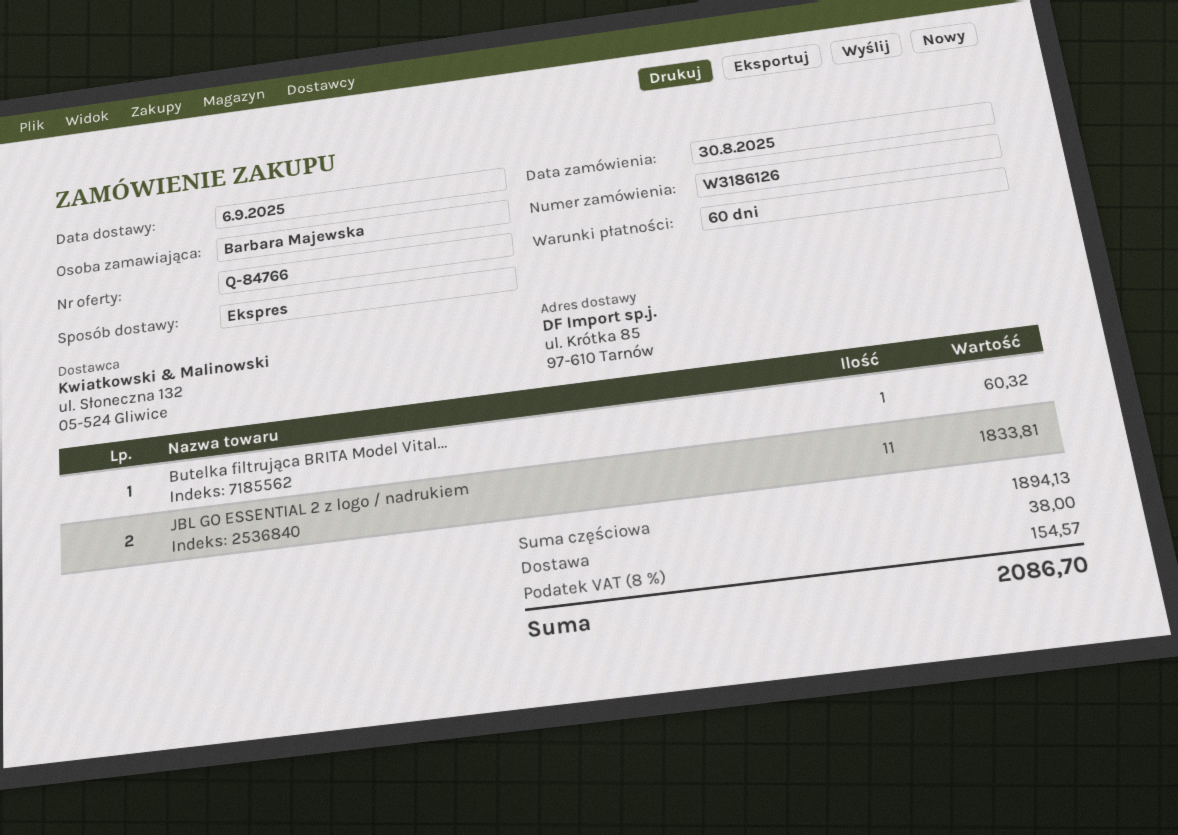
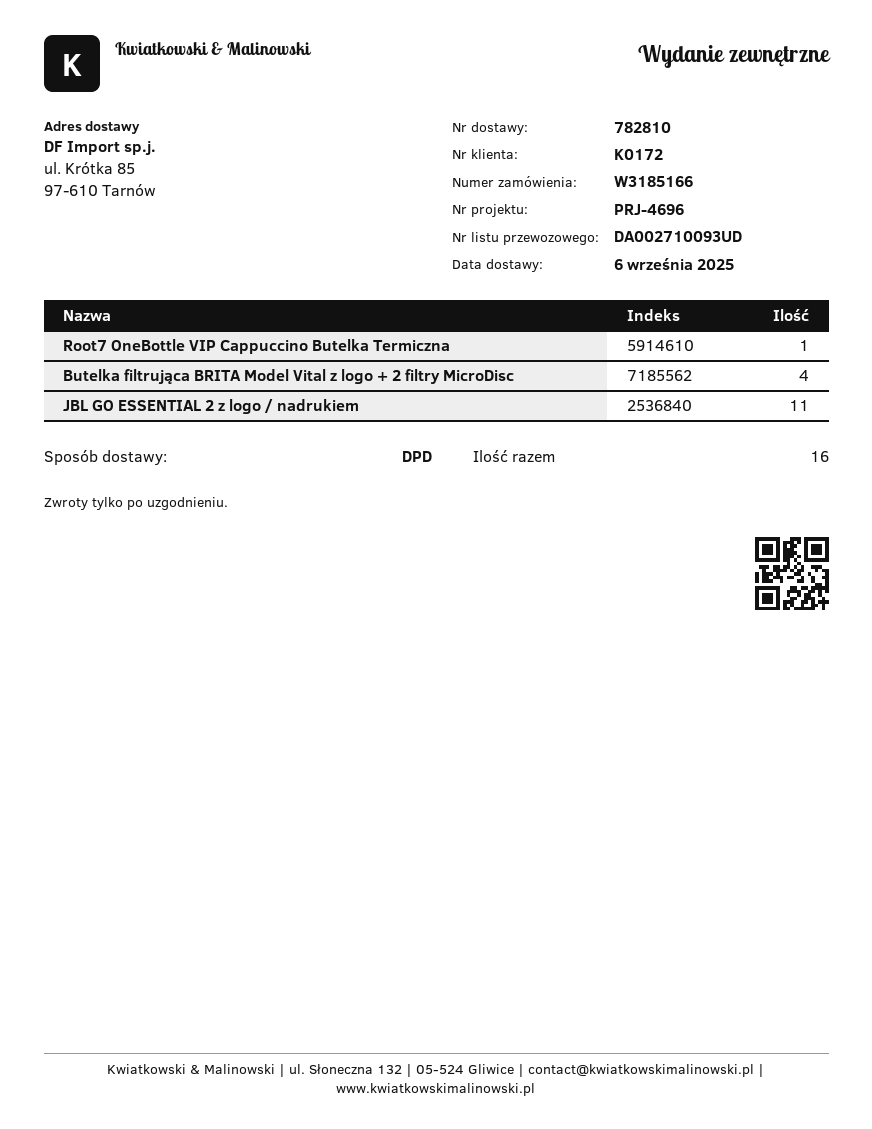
order number: W3186126 -> W3185166
shipping method: express -> DPD
Butelka filtrująca BRITA Model Vital...: 1 -> 4
Root7 OneBottle VIP Cappuccino Butelka Termiczna: none -> 1

